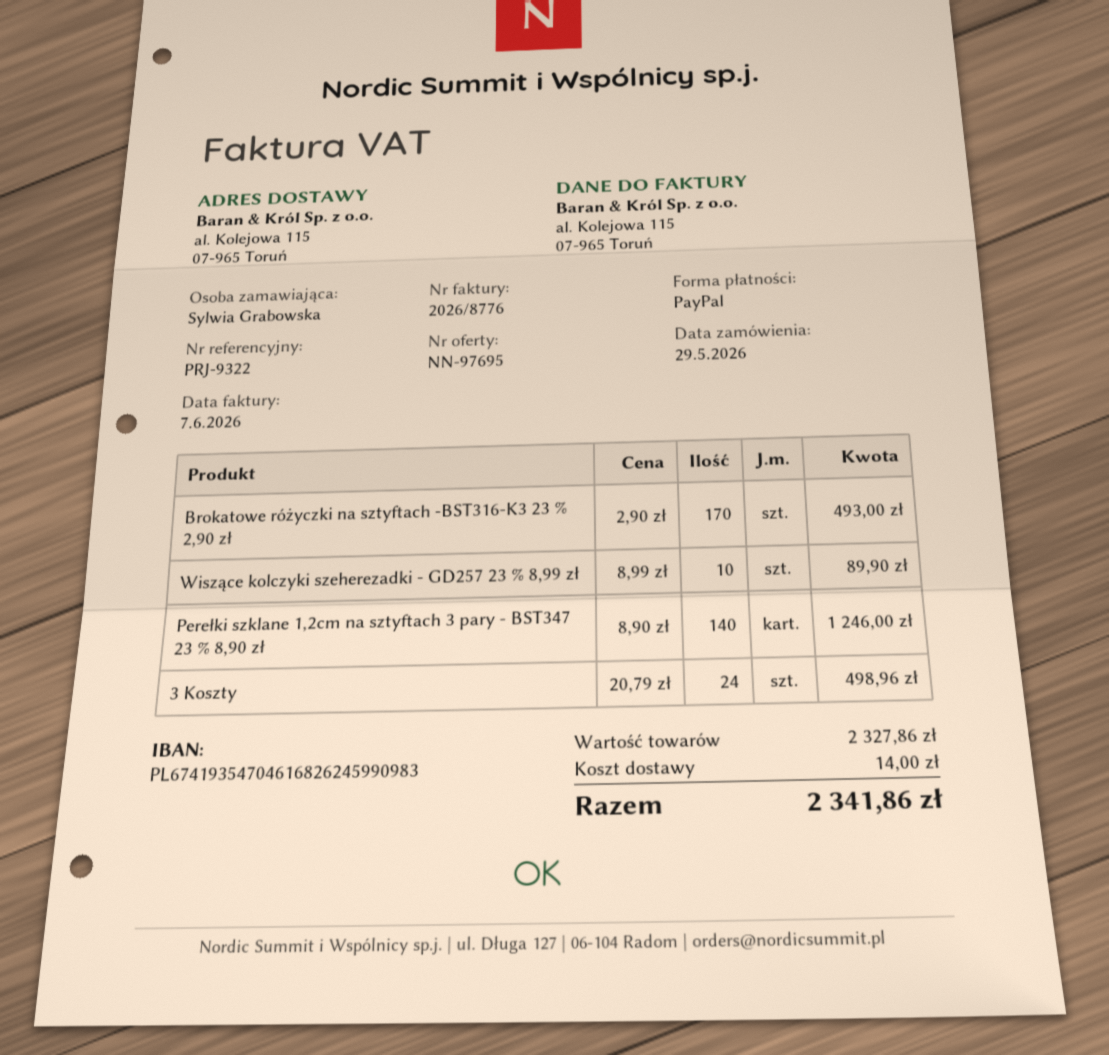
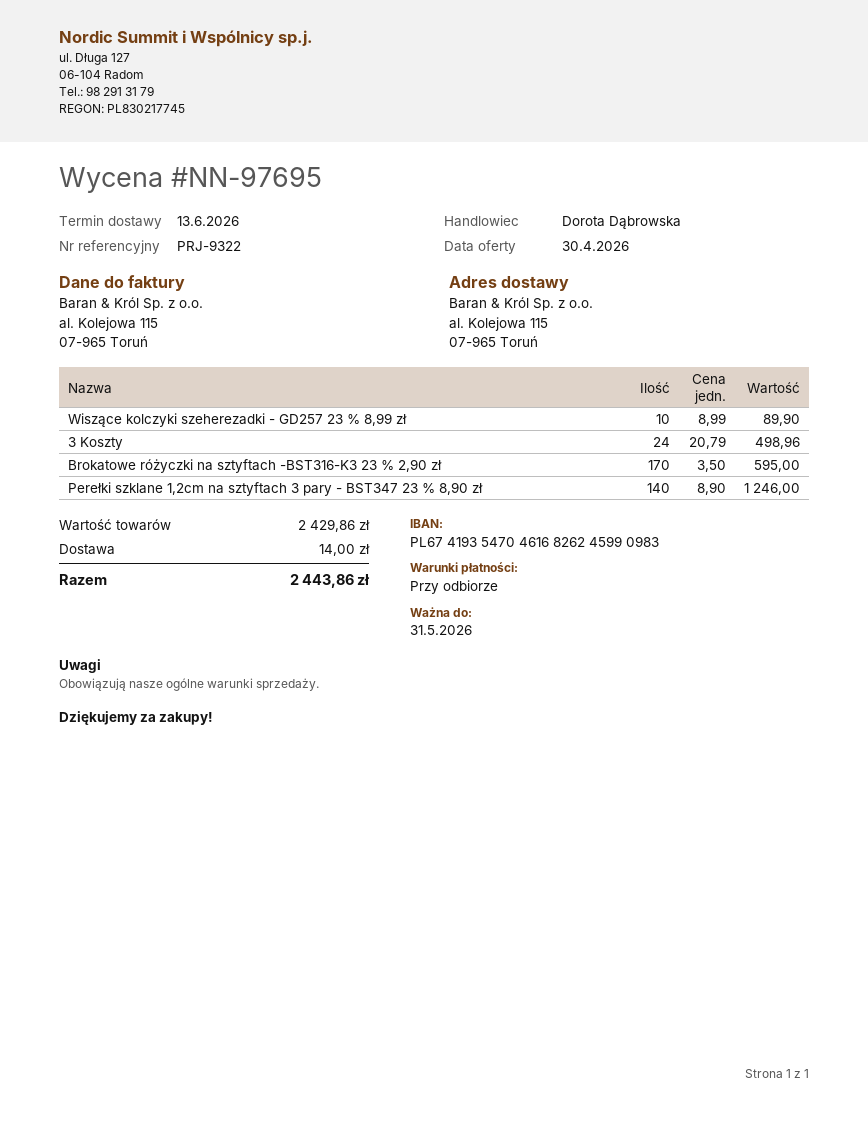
Brokatowe różyczki na sztyftach -BST316-K3 23 % 2,90 zł: 170 x 2.90 = 493.00 -> 170 x 3.50 = 595.00
subtotal: 2327.86 -> 2429.86
total: 2341.86 -> 2443.86

